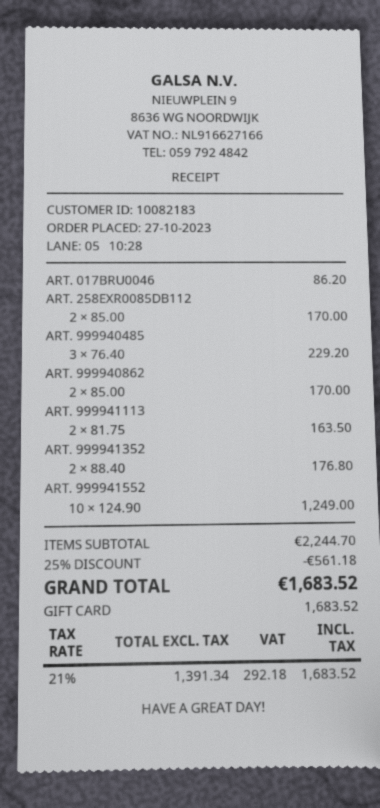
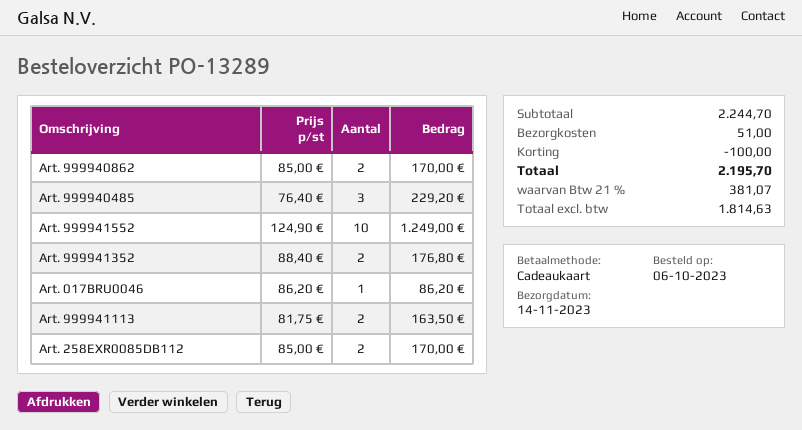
order date: 2023-10-27 -> 2023-10-06
discount: 561.18 -> 100.00
shipping: none -> 51.00
net: 1391.34 -> 1814.63
tax: 21% = 292.18 -> 21% = 381.07
total: 1683.52 -> 2195.70

